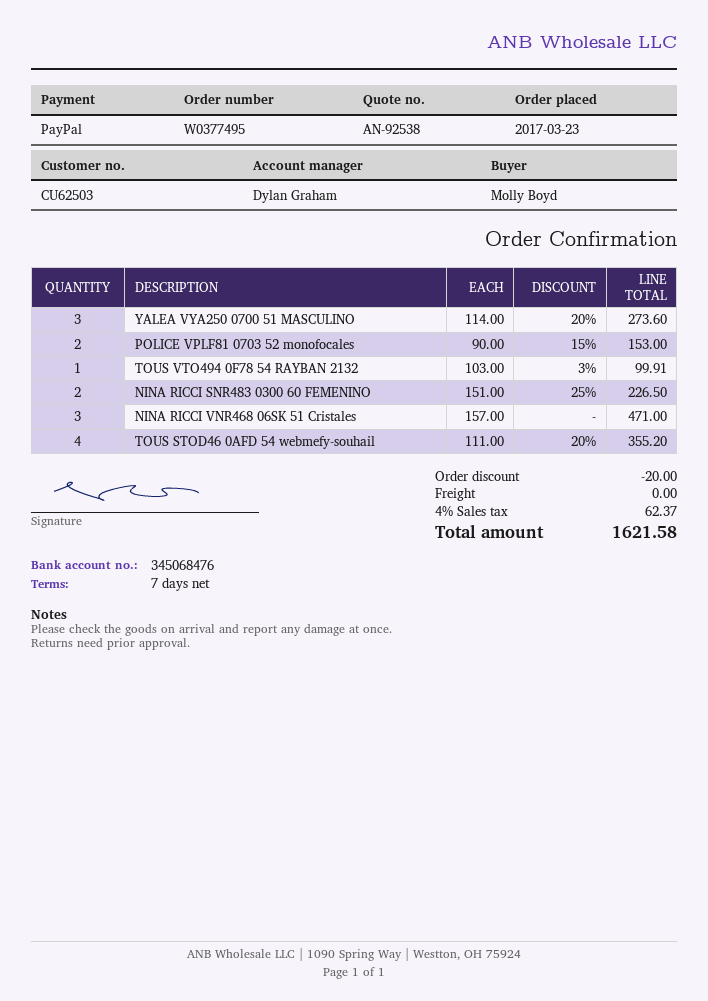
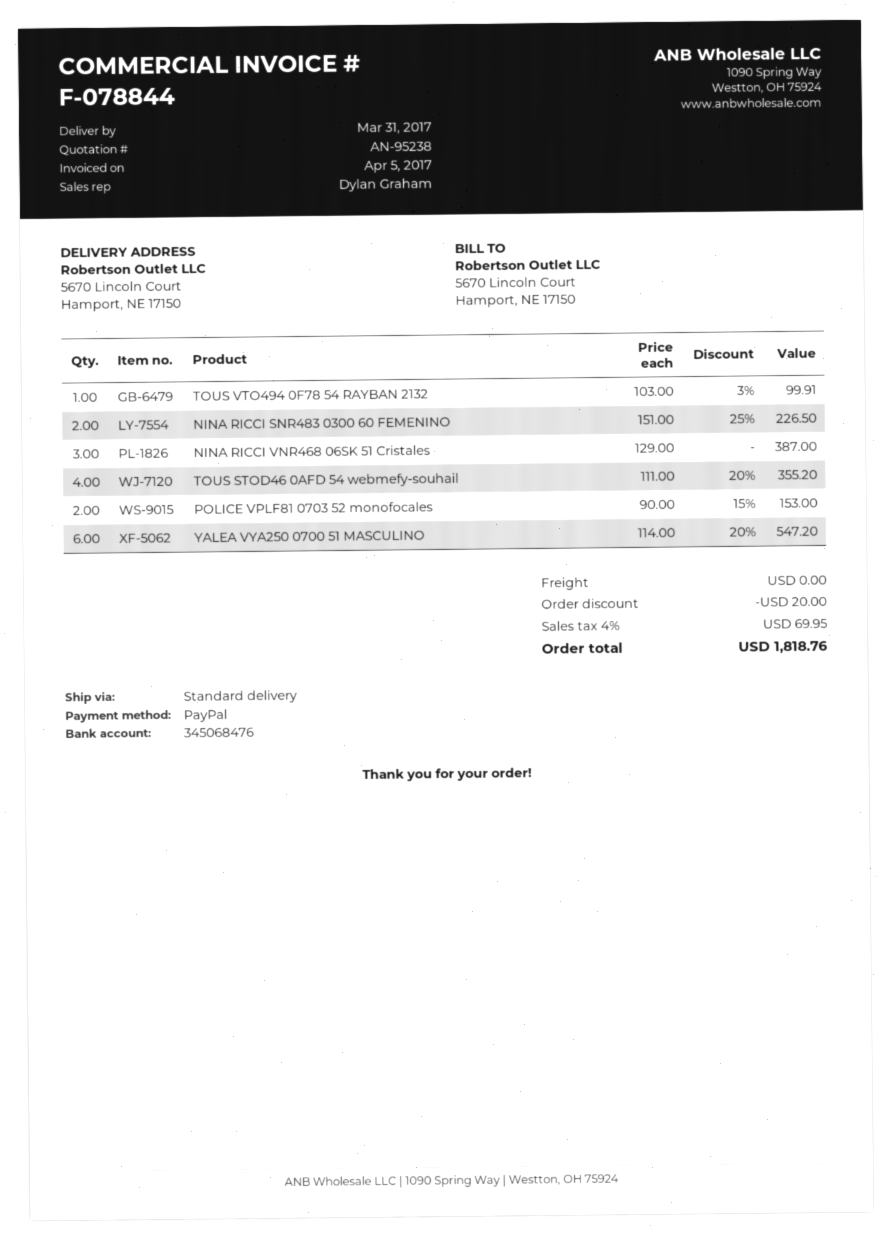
quote number: AN-92538 -> AN-95238
YALEA VYA250 0700 51 MASCULINO: 3 x 114.00 - 20% = 273.60 -> 6 x 114.00 - 20% = 547.20
NINA RICCI VNR468 06SK 51 Cristales: 3 x 157.00 = 471.00 -> 3 x 129.00 = 387.00
tax: 4% = 62.37 -> 4% = 69.95
total: 1621.58 -> 1818.76

